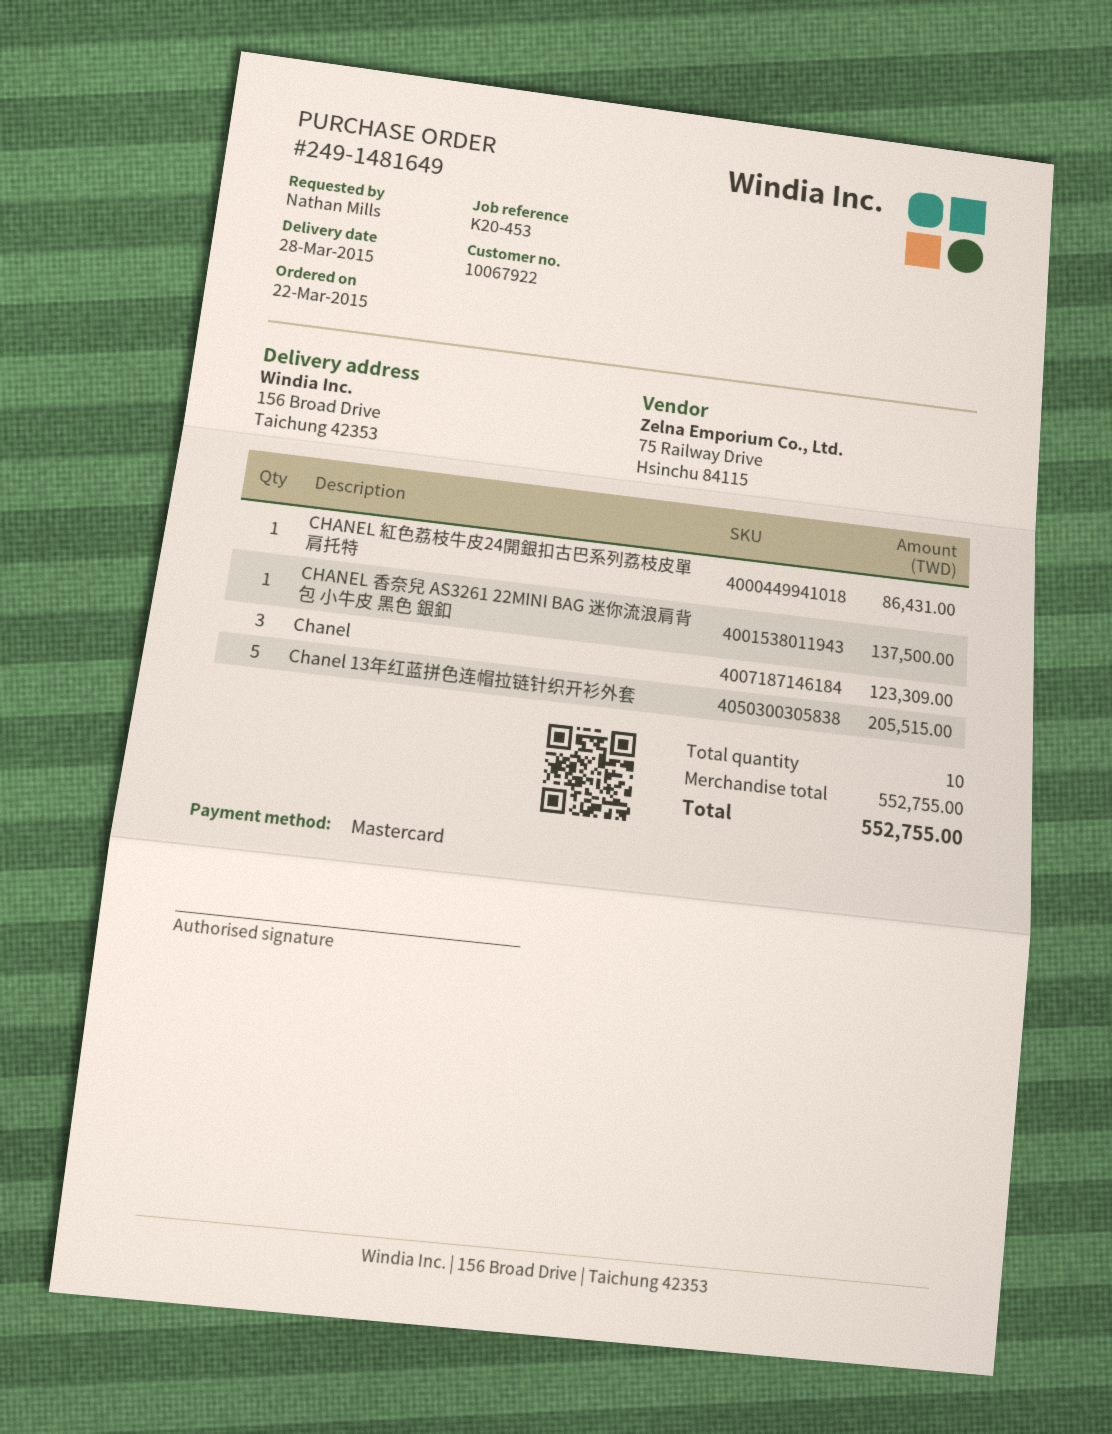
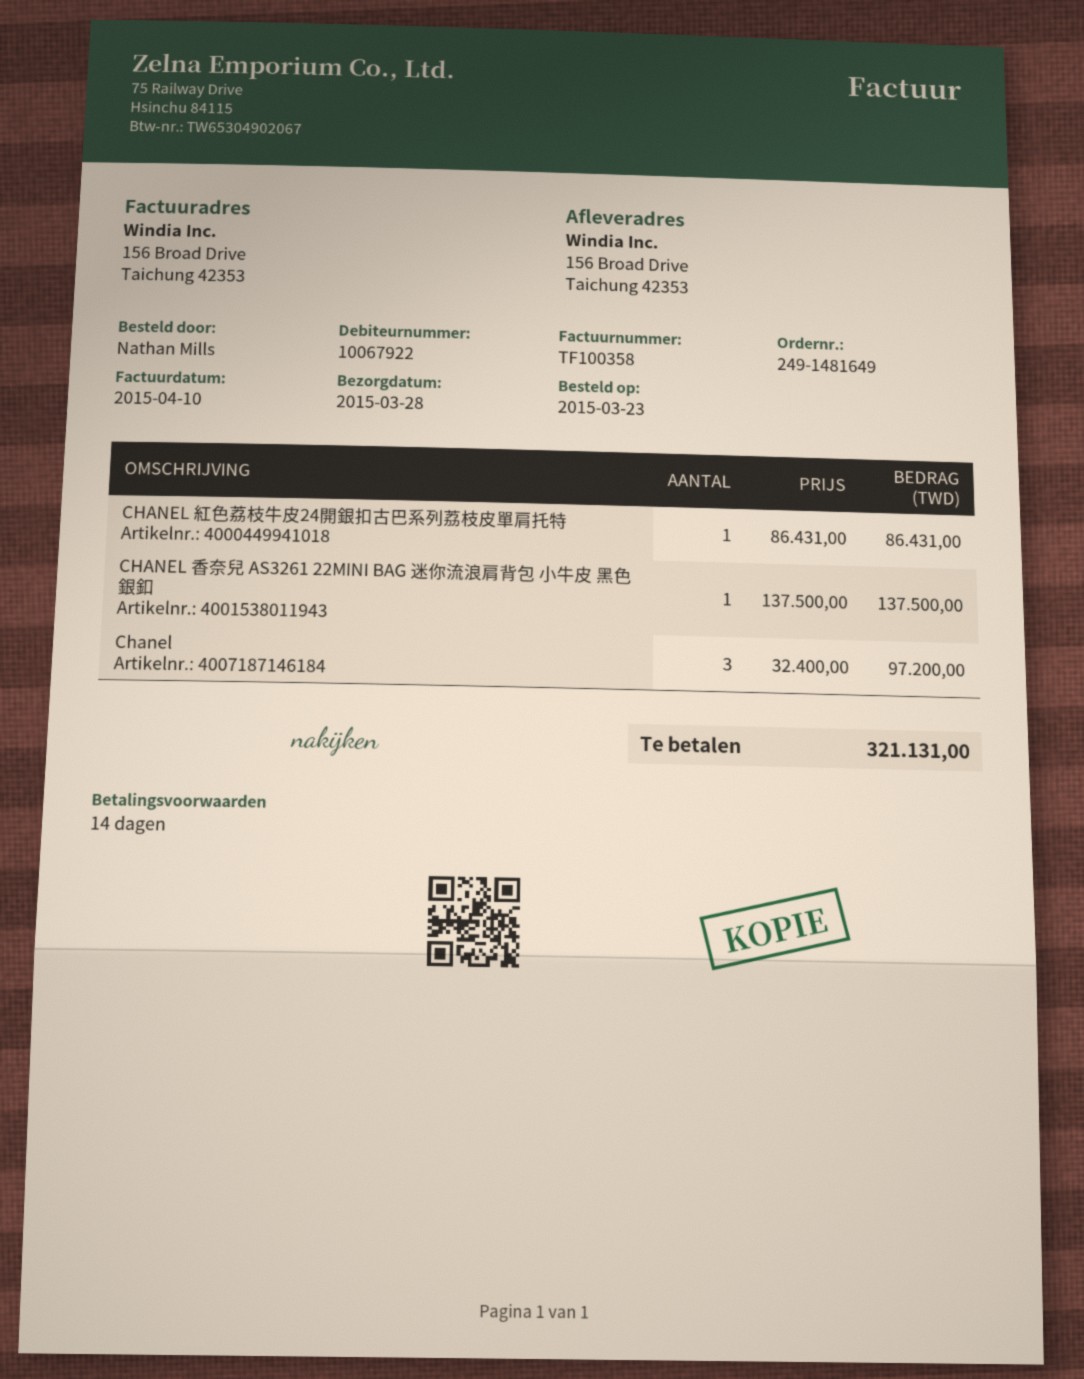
order date: 2015-03-22 -> 2015-03-23
Chanel: 3 for 123309.00 -> 3 for 97200.00
Chanel 13年红蓝拼色连帽拉链针织开衫外套: 5 for 205515.00 -> none
total: 552755.00 -> 321131.00

